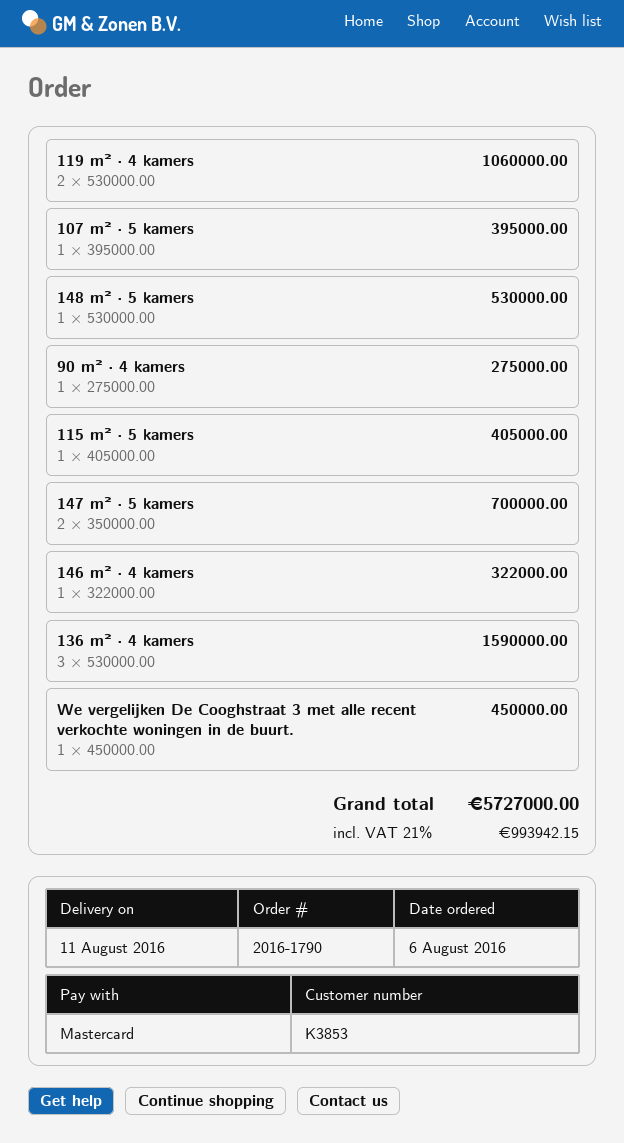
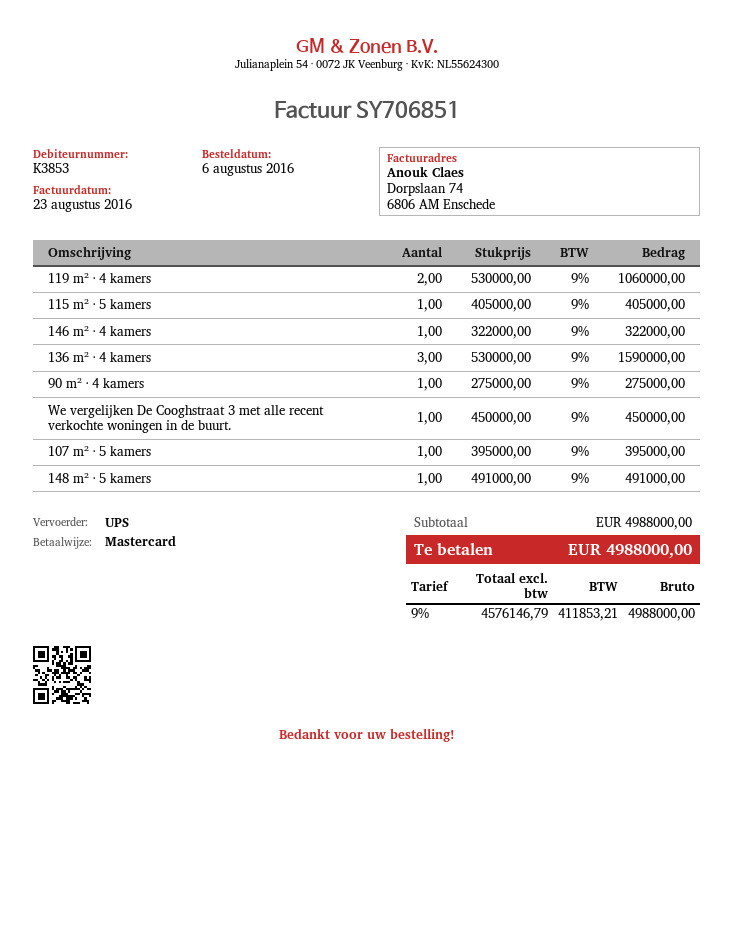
148 m² · 5 kamers: 1 x 530000.00 = 530000.00 -> 1 x 491000.00 = 491000.00
147 m² · 5 kamers: 2 x 350000.00 = 700000.00 -> none
tax: 21% = 993942.15 -> 9% = 411853.21
total: 5727000.00 -> 4988000.00

